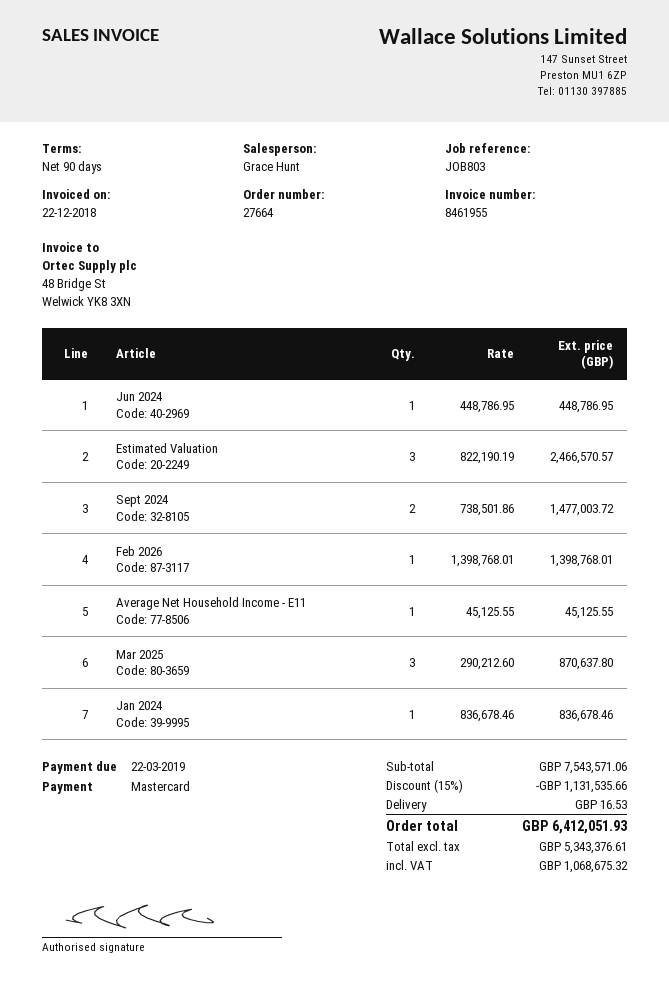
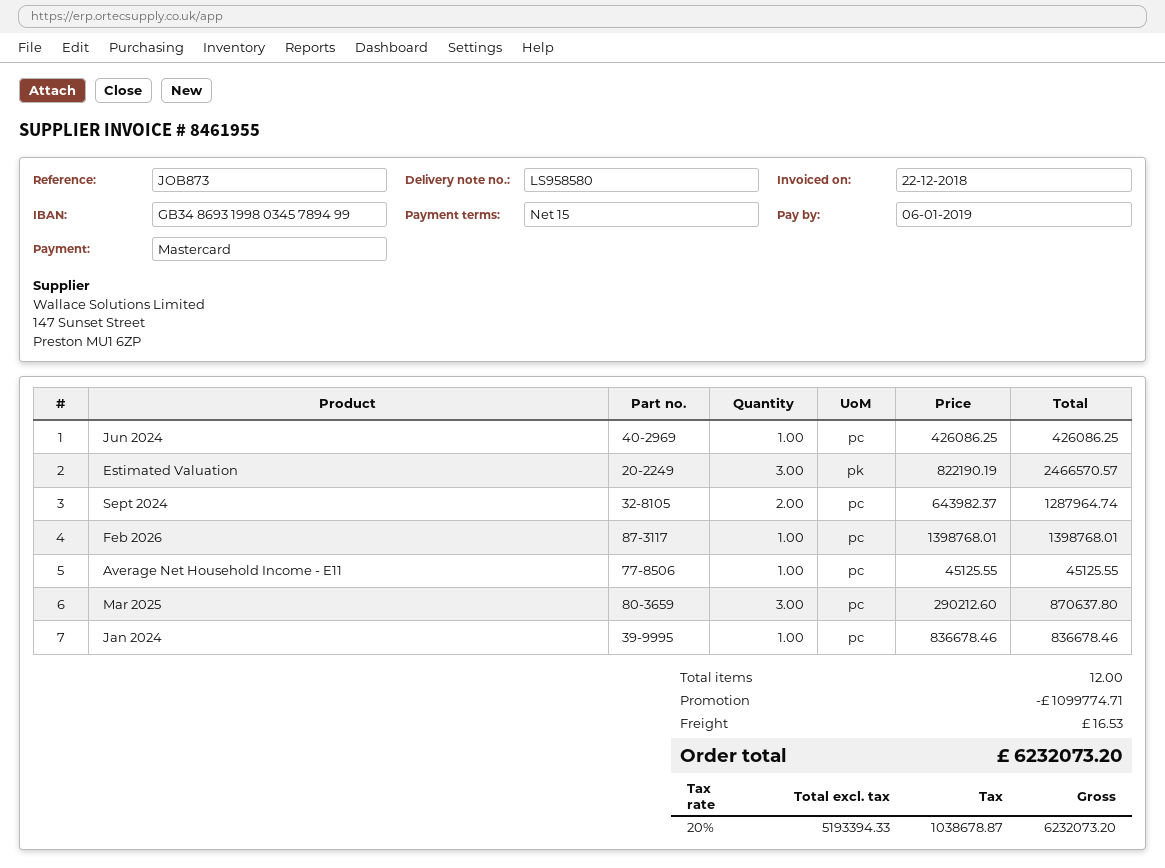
payment terms: 90 days -> 15 days
due date: 2019-03-22 -> 2019-01-06
reference: JOB803 -> JOB873
Jun 2024: 1 x 448786.95 = 448786.95 -> 1 x 426086.25 = 426086.25
Sept 2024: 2 x 738501.86 = 1477003.72 -> 2 x 643982.37 = 1287964.74
discount: 1131535.66 -> 1099774.71
net: 5343376.61 -> 5193394.33
tax: 1068675.32 -> 1038678.87
total: 6412051.93 -> 6232073.20

